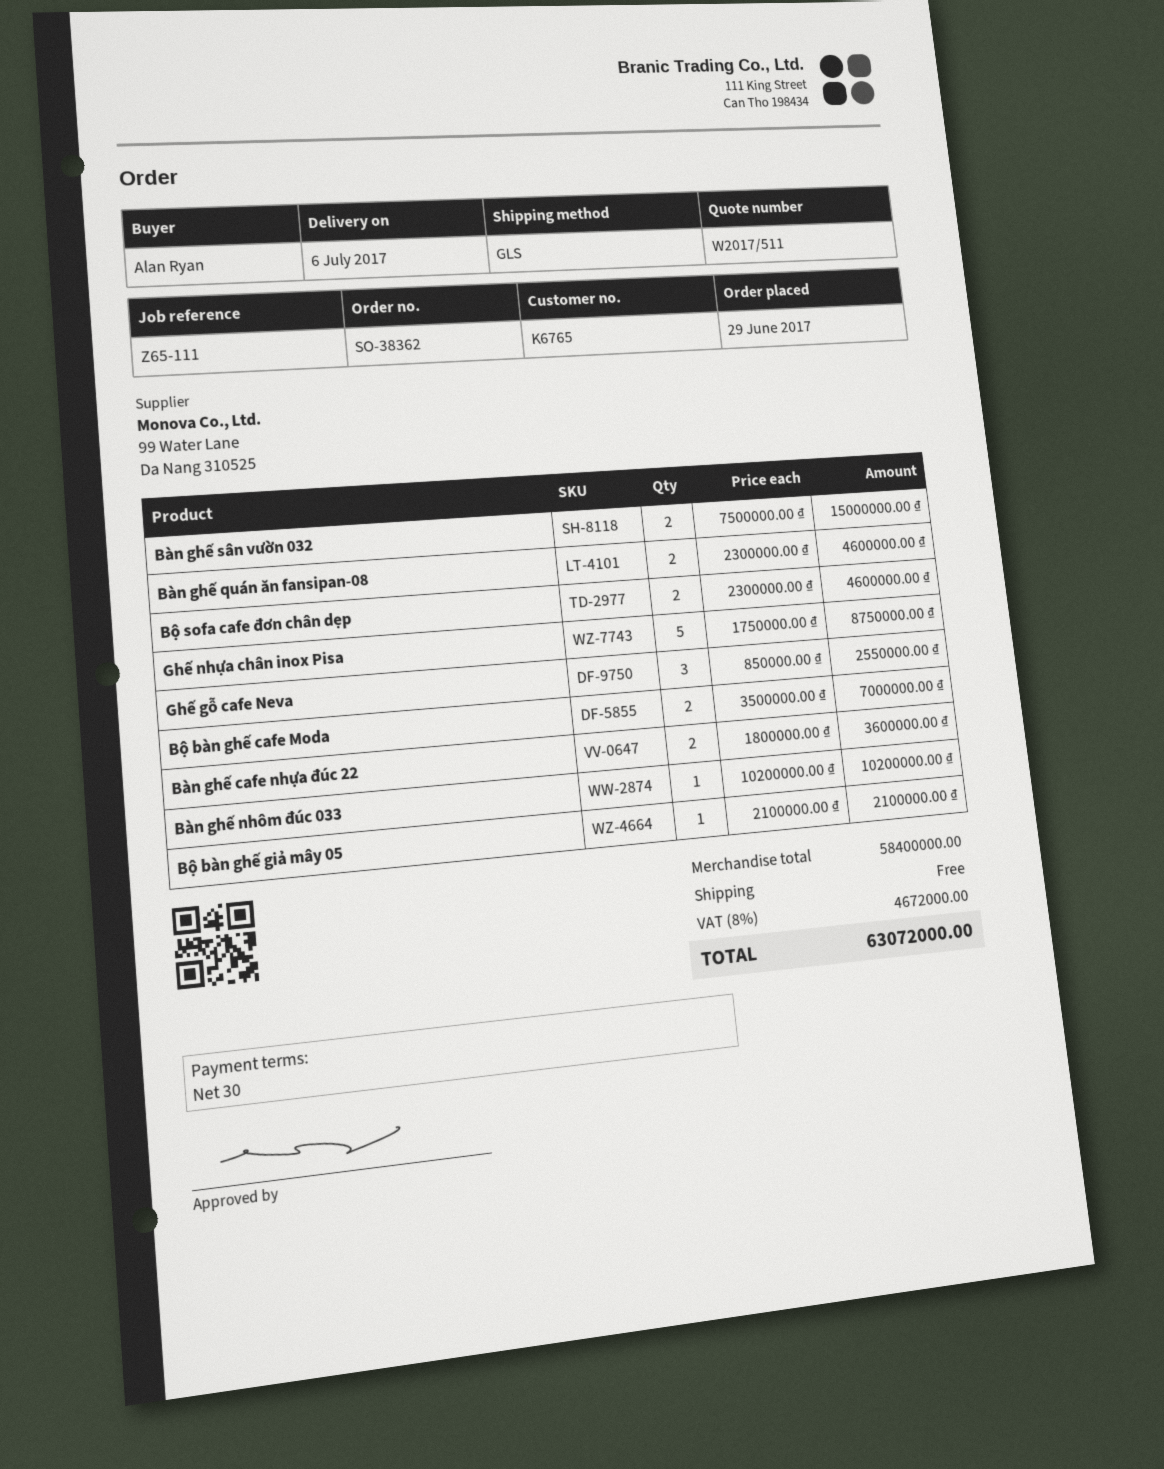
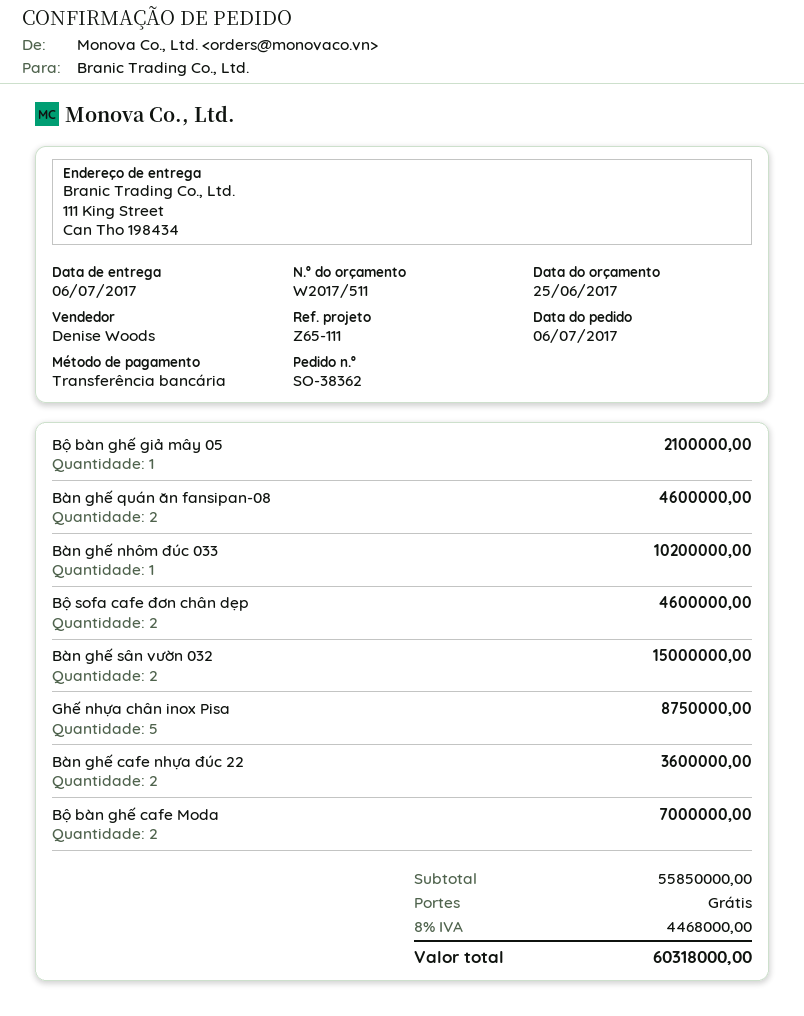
order date: 2017-06-29 -> 2017-07-06
Ghế gỗ cafe Neva: 3 for 2550000.00 -> none
subtotal: 58400000.00 -> 55850000.00
tax: 8% = 4672000.00 -> 8% = 4468000.00
total: 63072000.00 -> 60318000.00

